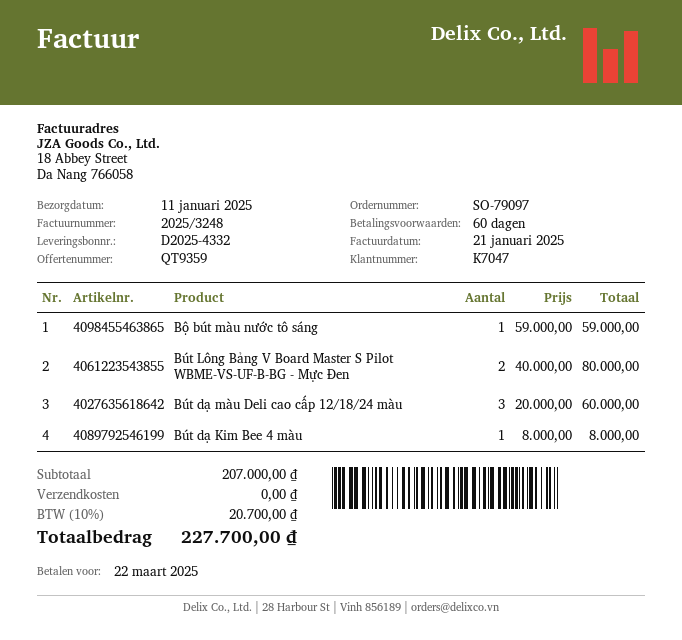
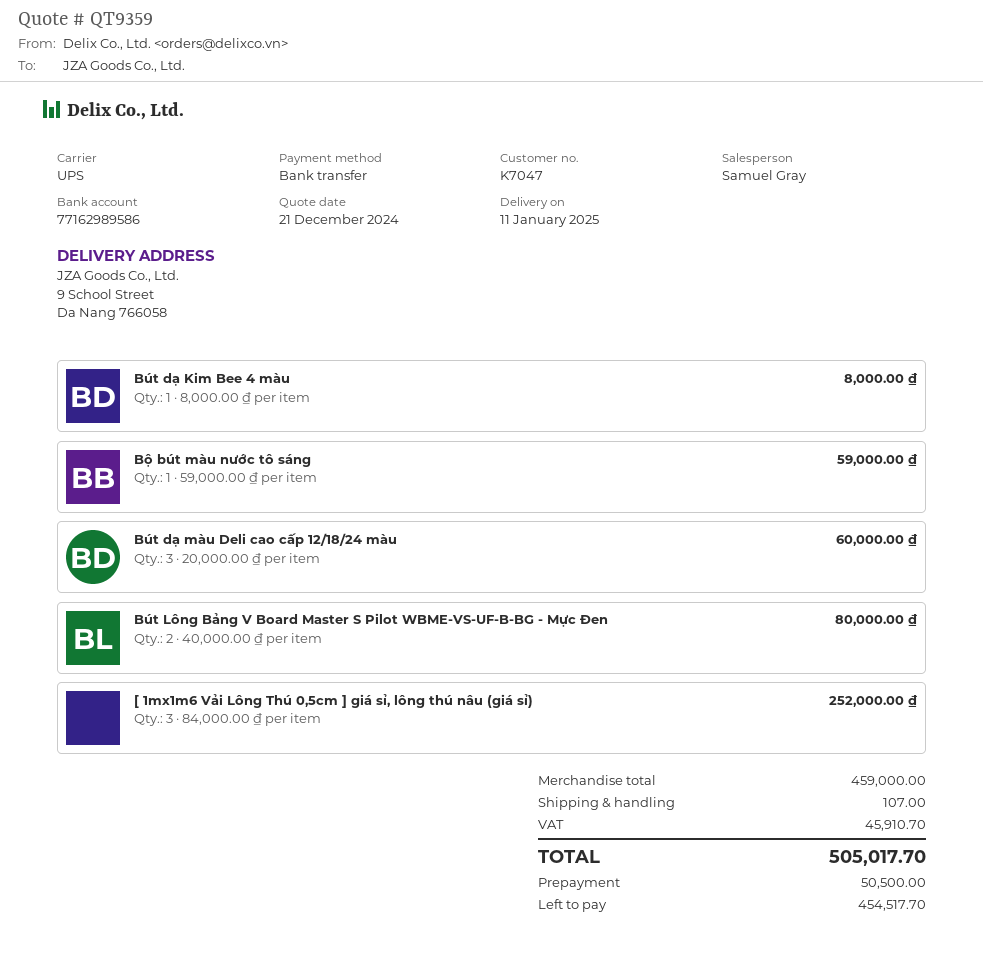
[ 1mx1m6 Vải Lông Thú 0,5cm ] giá sỉ, lông thú nâu (giá sỉ): none -> 3 x 84000.00 = 252000.00
subtotal: 207000.00 -> 459000.00
shipping: 0.00 -> 107.00
tax: 20700.00 -> 45910.70
total: 227700.00 -> 505017.70

